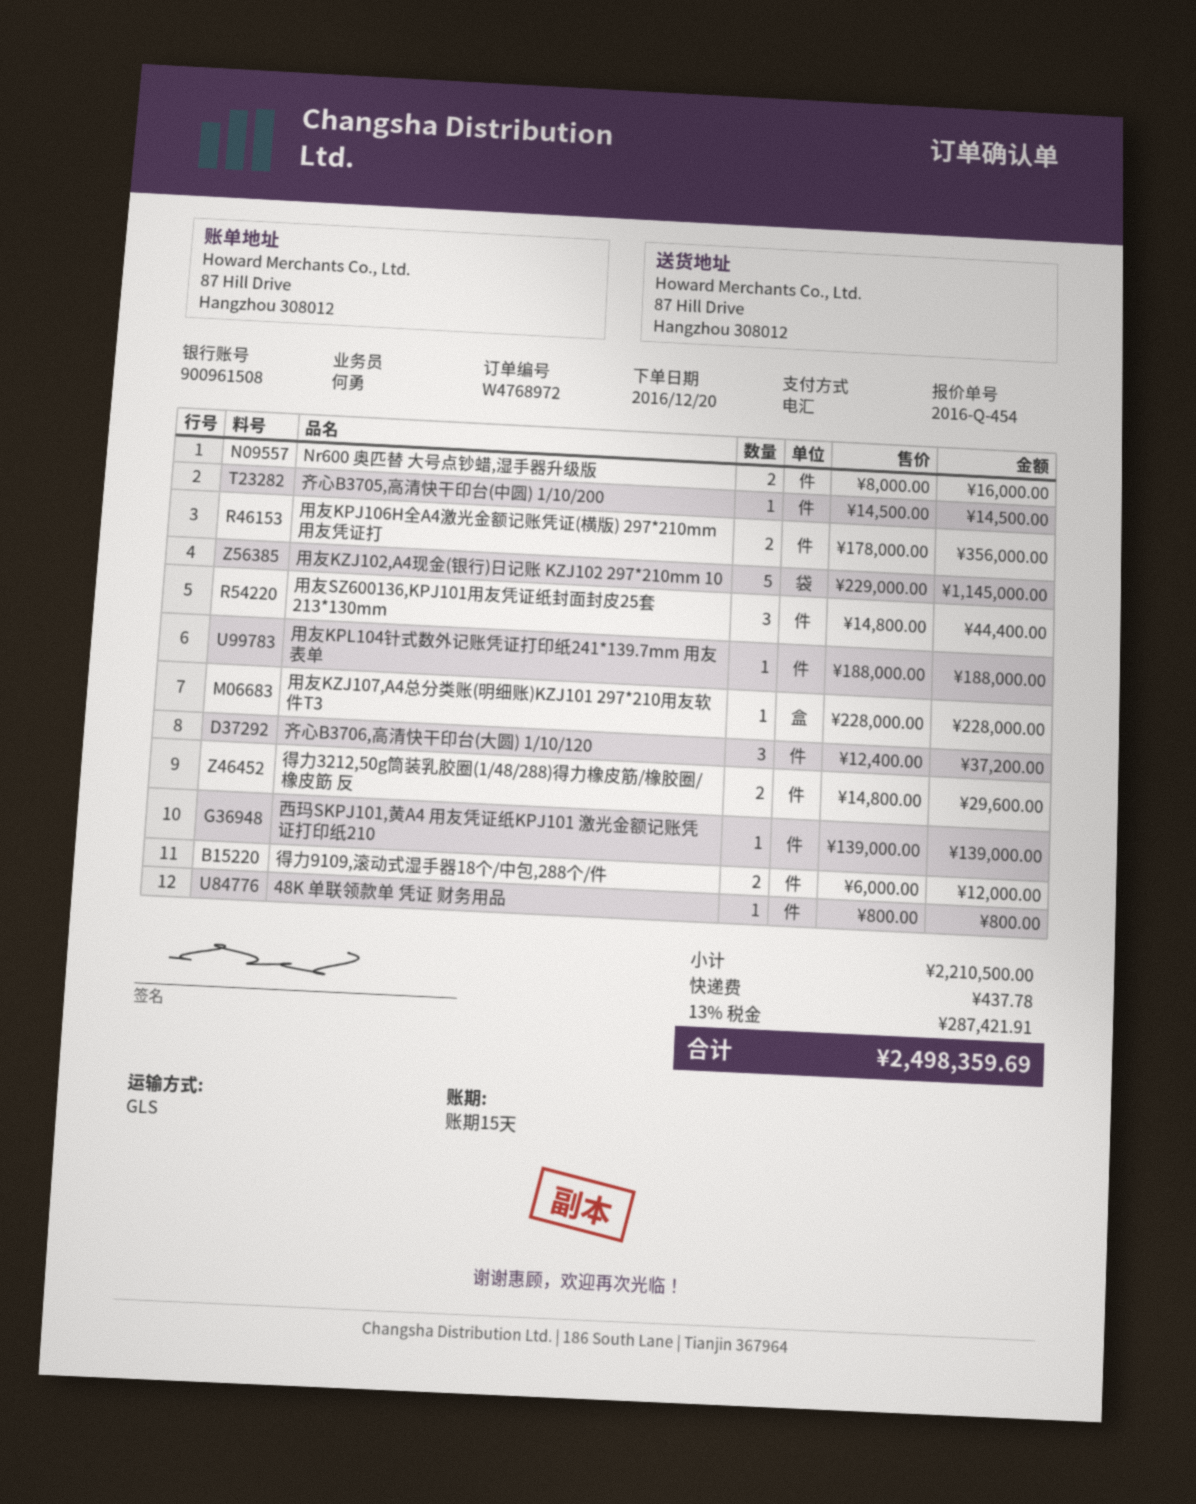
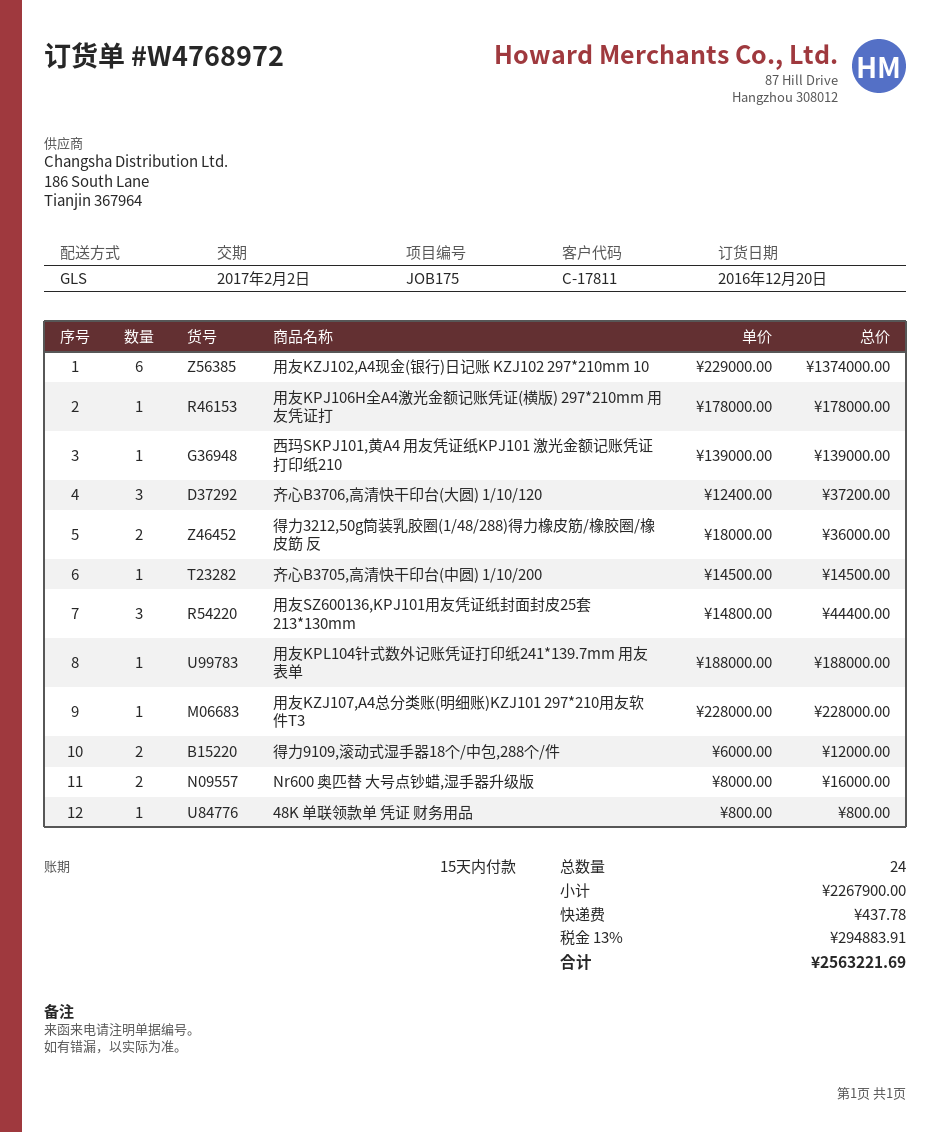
用友KPJ106H全A4激光金额记账凭证(横版) 297*210mm 用友凭证打: 2 x 178000.00 = 356000.00 -> 1 x 178000.00 = 178000.00
用友KZJ102,A4现金(银行)日记账 KZJ102 297*210mm 10: 5 x 229000.00 = 1145000.00 -> 6 x 229000.00 = 1374000.00
得力3212,50g筒装乳胶圈(1/48/288)得力橡皮筋/橡胶圈/橡皮筯 反: 2 x 14800.00 = 29600.00 -> 2 x 18000.00 = 36000.00
subtotal: 2210500.00 -> 2267900.00
tax: 13% = 287421.91 -> 13% = 294883.91
total: 2498359.69 -> 2563221.69

